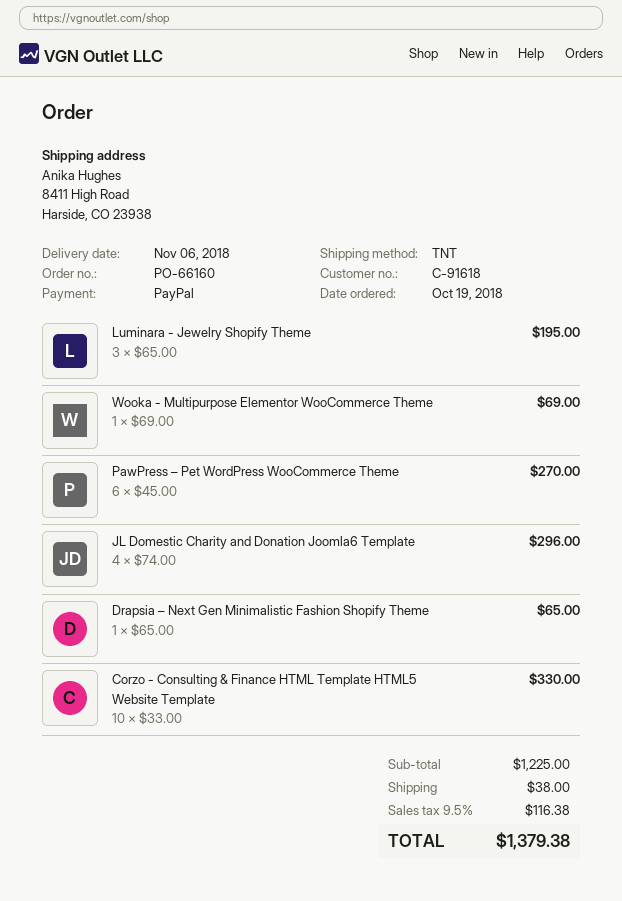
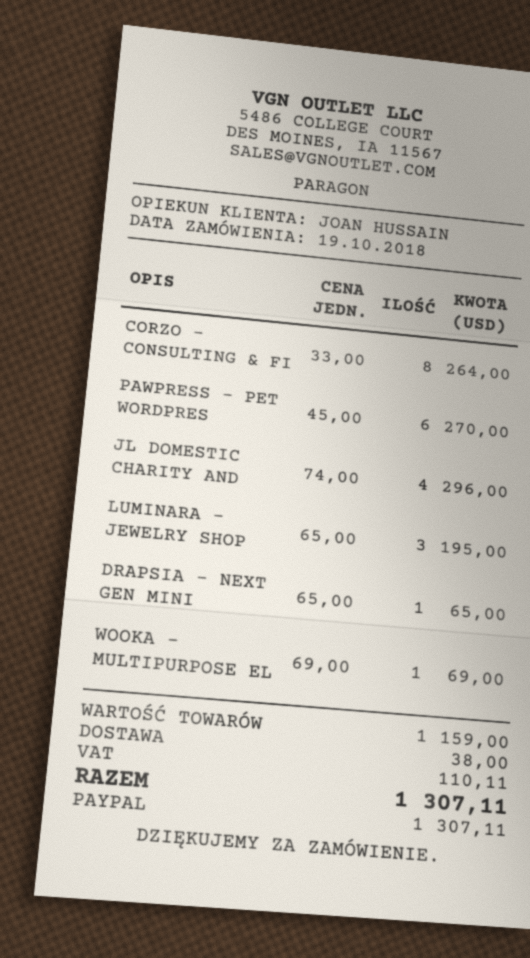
Corzo - Consulting & Finance HTML Template HTML5 Website Template: 10 x 33.00 = 330.00 -> 8 x 33.00 = 264.00
subtotal: 1225.00 -> 1159.00
tax: 116.38 -> 110.11
total: 1379.38 -> 1307.11

